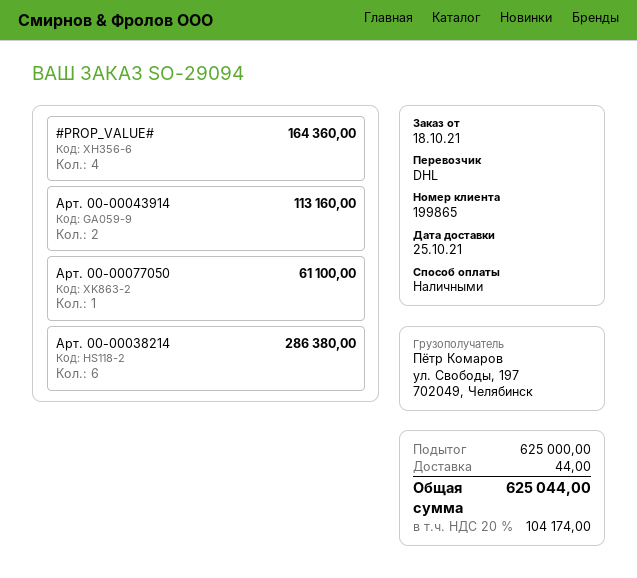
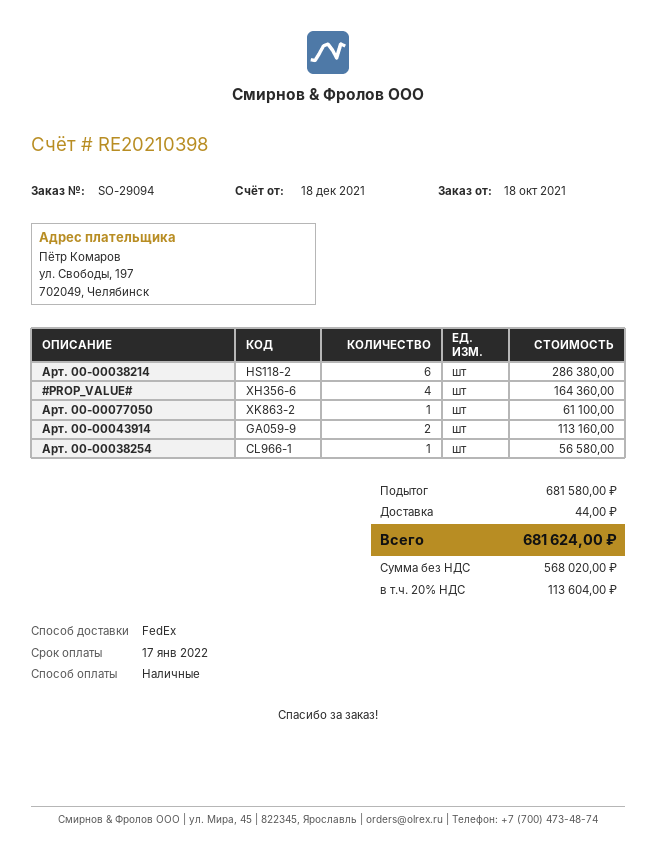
shipping method: DHL -> FedEx
Арт. 00-00038254: none -> 1 for 56580.00
subtotal: 625000.00 -> 681580.00
tax: 20% = 104174.00 -> 20% = 113604.00
total: 625044.00 -> 681624.00

